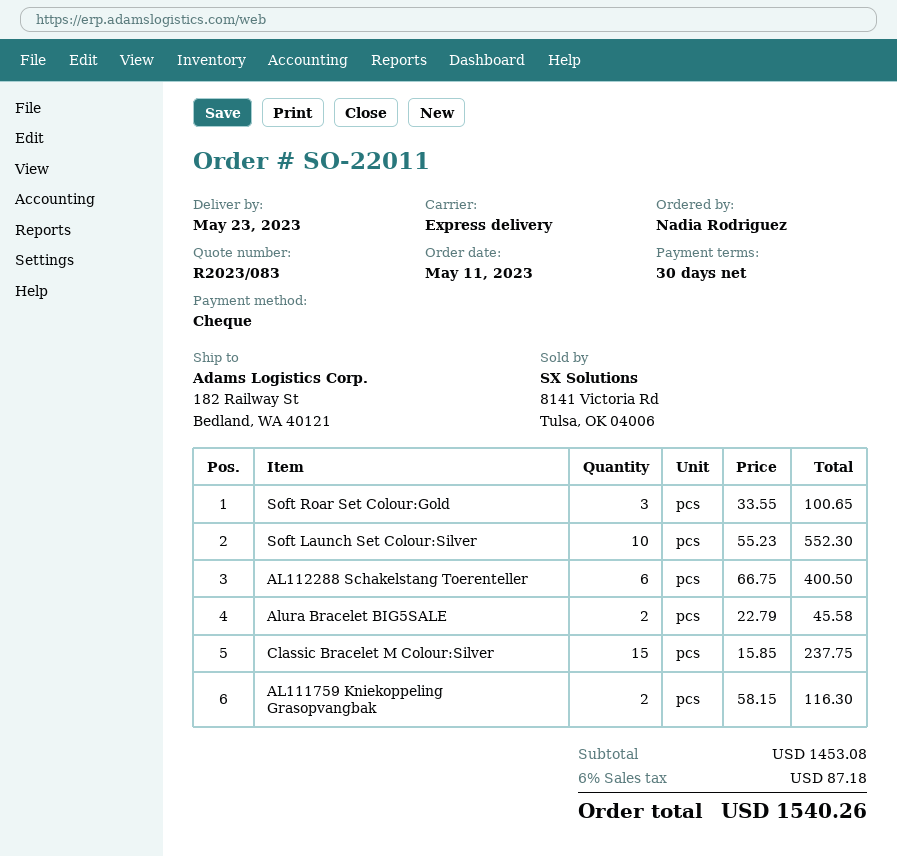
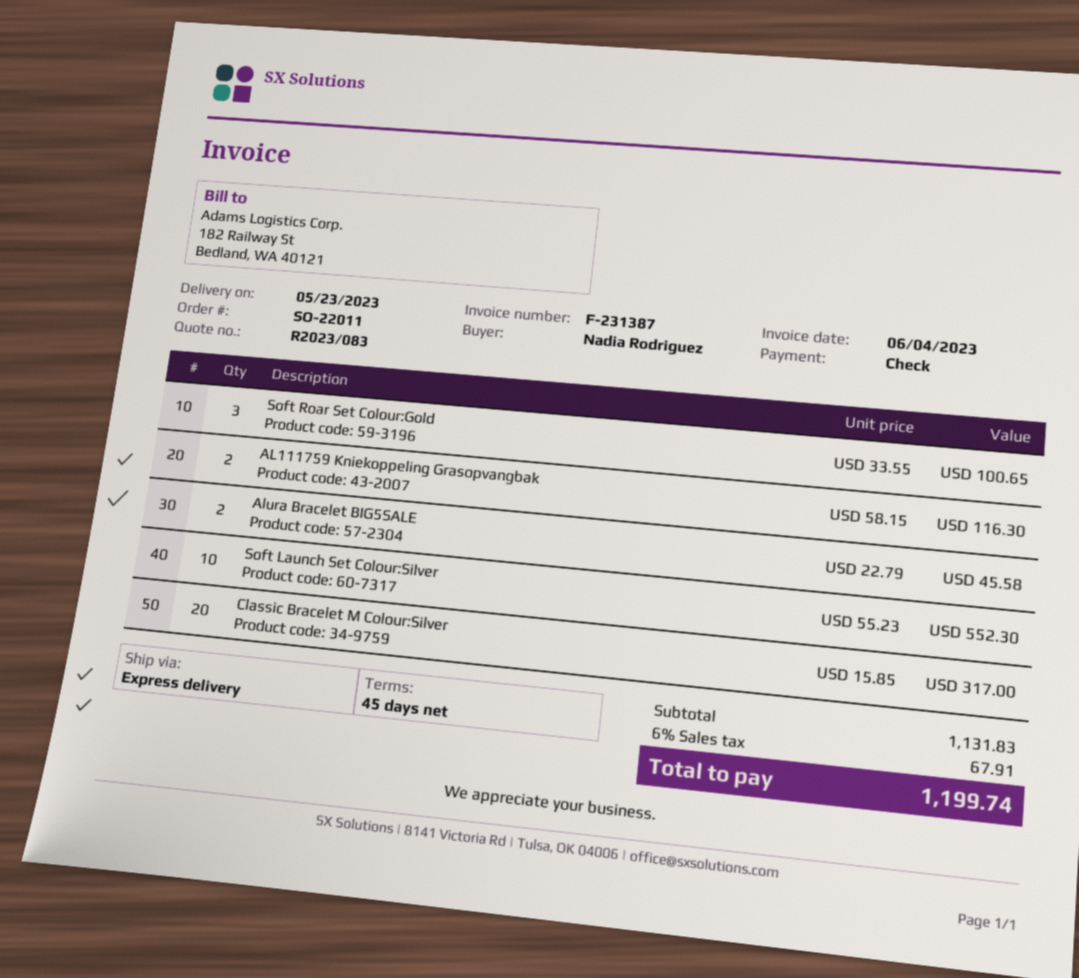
payment terms: 30 days -> 45 days
AL112288 Schakelstang Toerenteller: 6 x 66.75 = 400.50 -> none
Classic Bracelet M Colour:Silver: 15 x 15.85 = 237.75 -> 20 x 15.85 = 317.00
subtotal: 1453.08 -> 1131.83
tax: 6% = 87.18 -> 6% = 67.91
total: 1540.26 -> 1199.74

